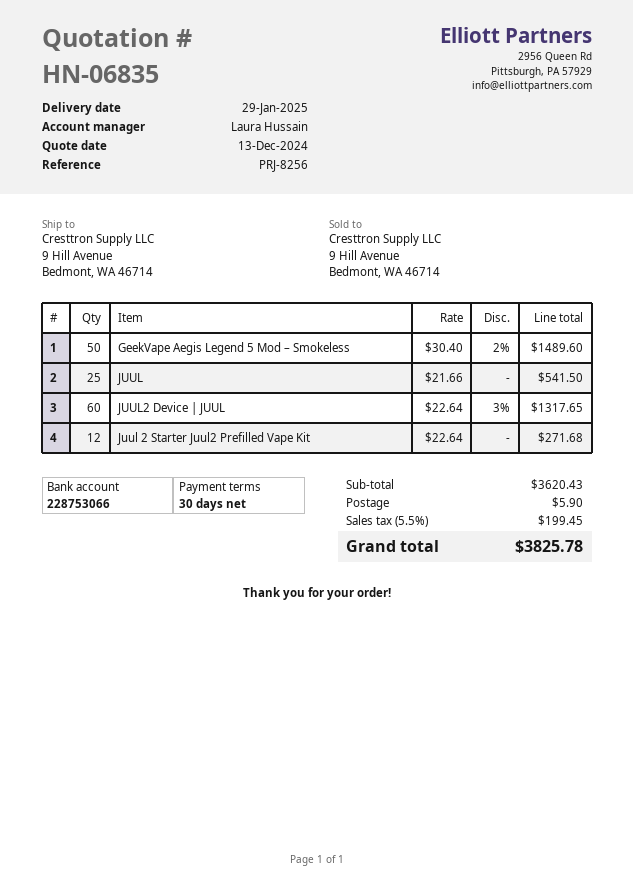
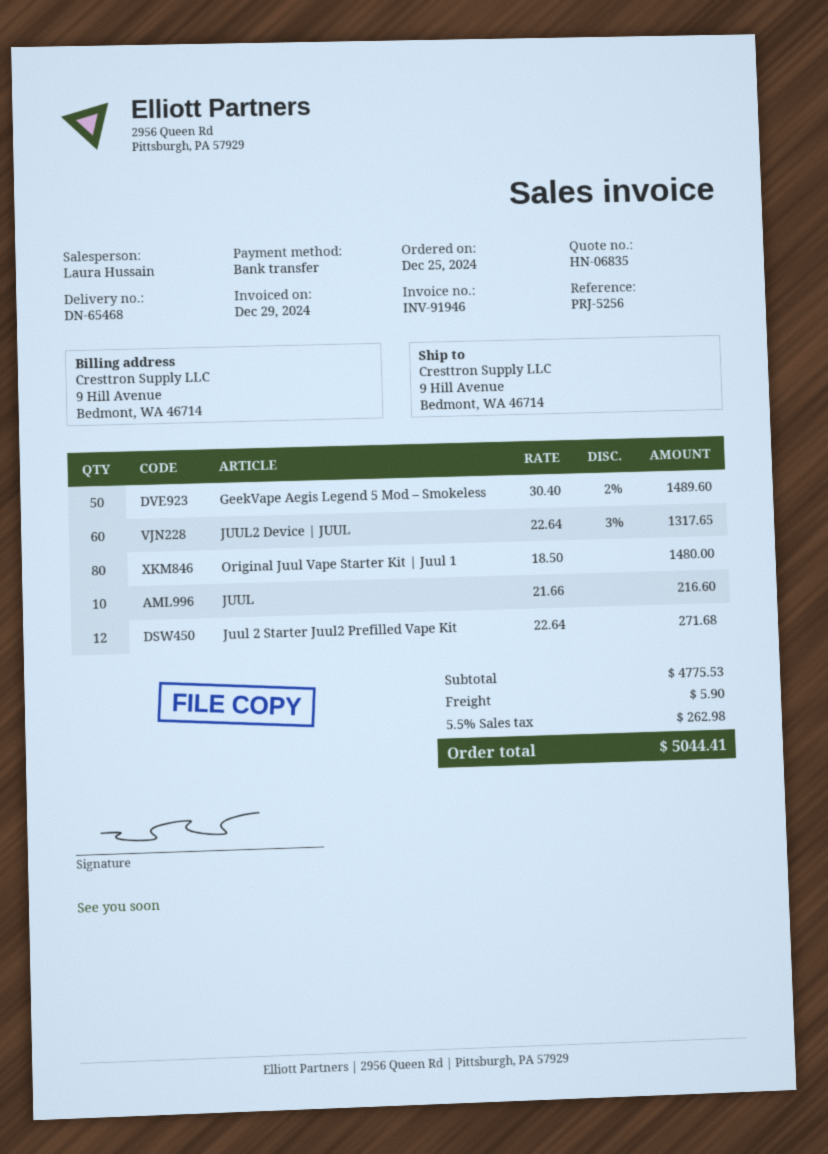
reference: PRJ-8256 -> PRJ-5256
JUUL: 25 x 21.66 = 541.50 -> 10 x 21.66 = 216.60
Original Juul Vape Starter Kit | Juul 1: none -> 80 x 18.50 = 1480.00
subtotal: 3620.43 -> 4775.53
tax: 5.5% = 199.45 -> 5.5% = 262.98
total: 3825.78 -> 5044.41

